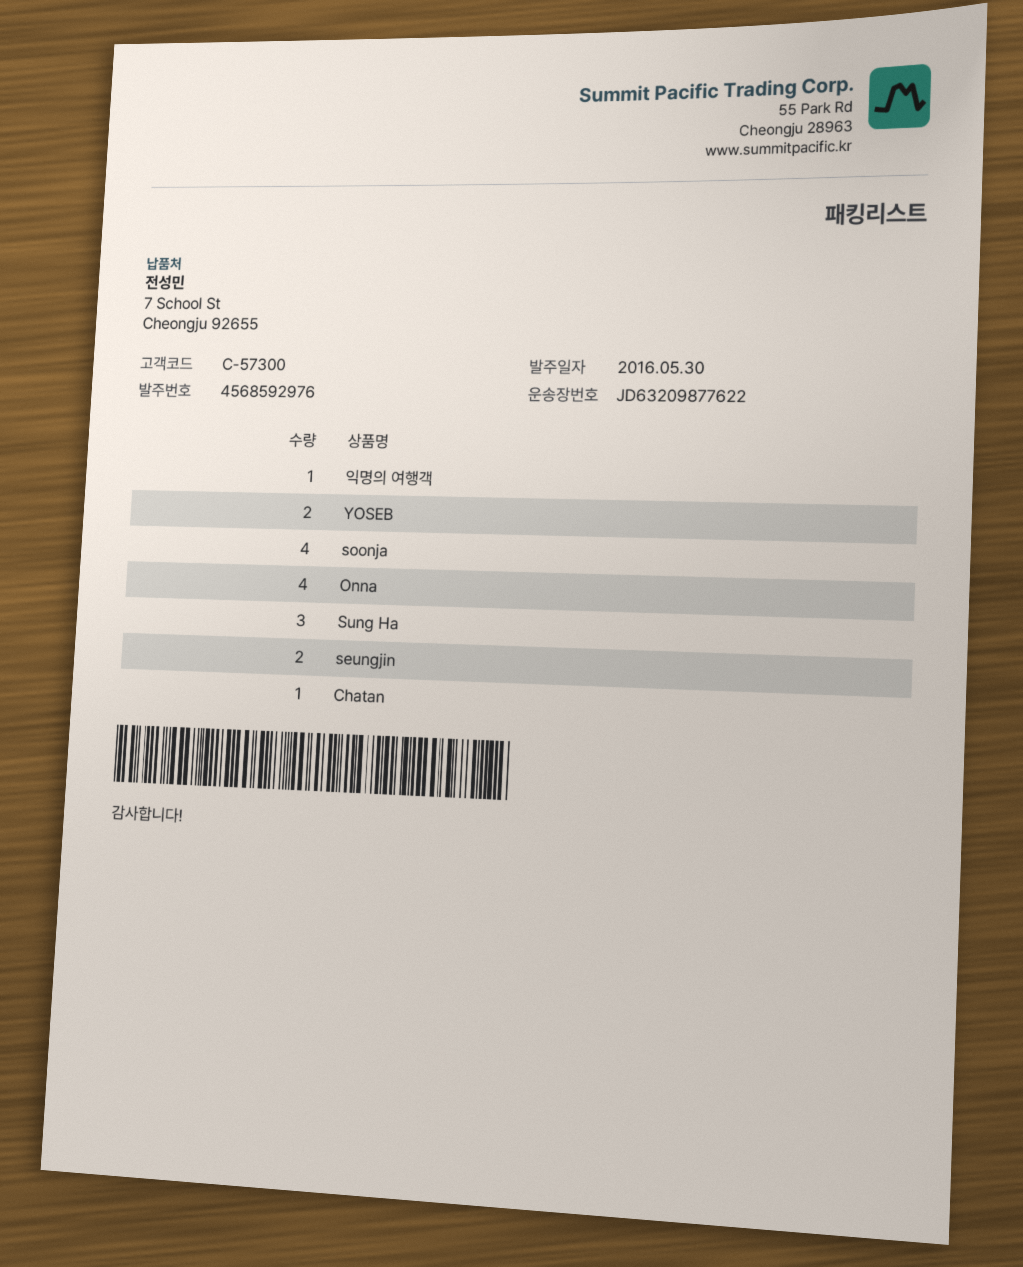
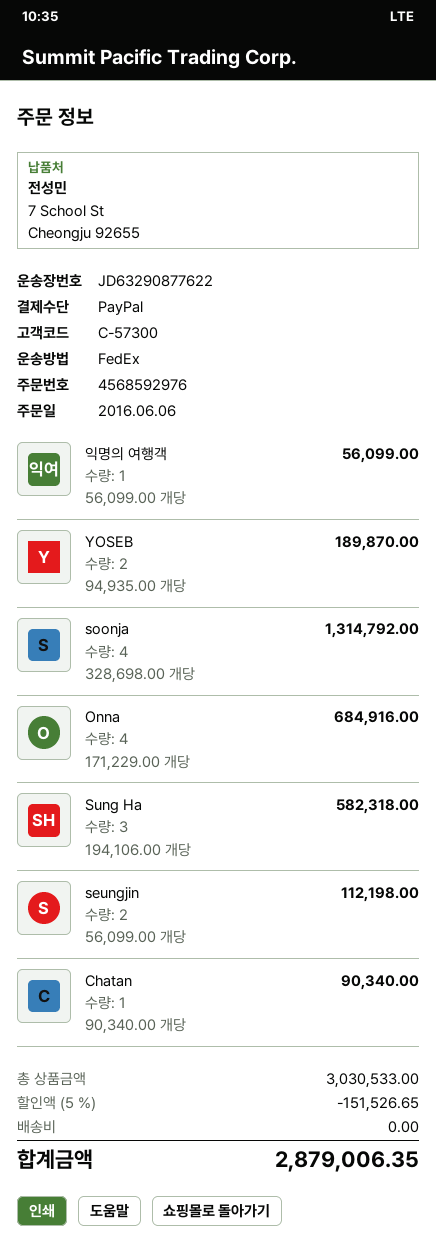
order date: 2016-05-30 -> 2016-06-06
tracking number: JD63209877622 -> JD63290877622

